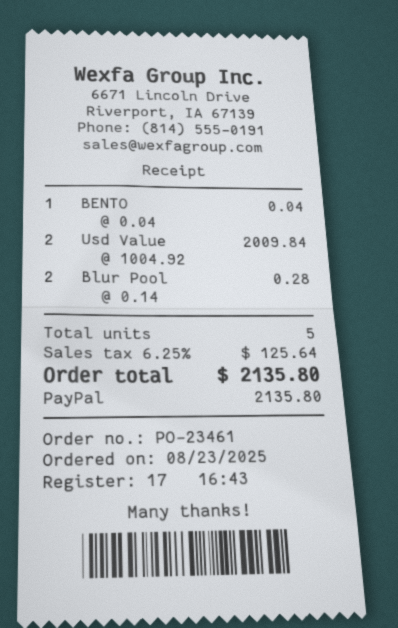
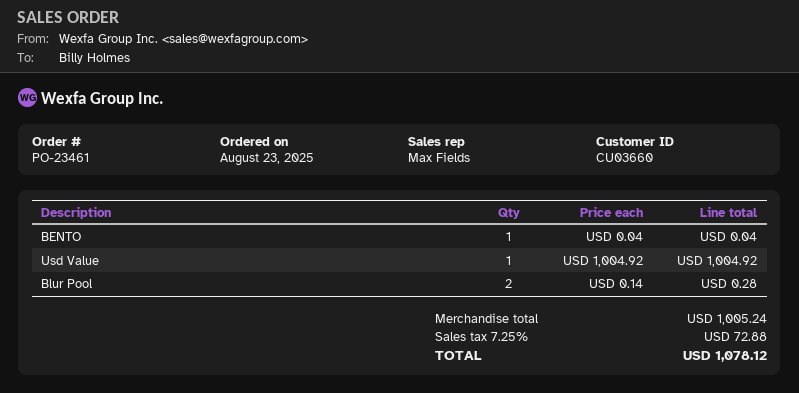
Usd Value: 2 x 1004.92 = 2009.84 -> 1 x 1004.92 = 1004.92
tax: 6.25% = 125.64 -> 7.25% = 72.88
total: 2135.80 -> 1078.12

